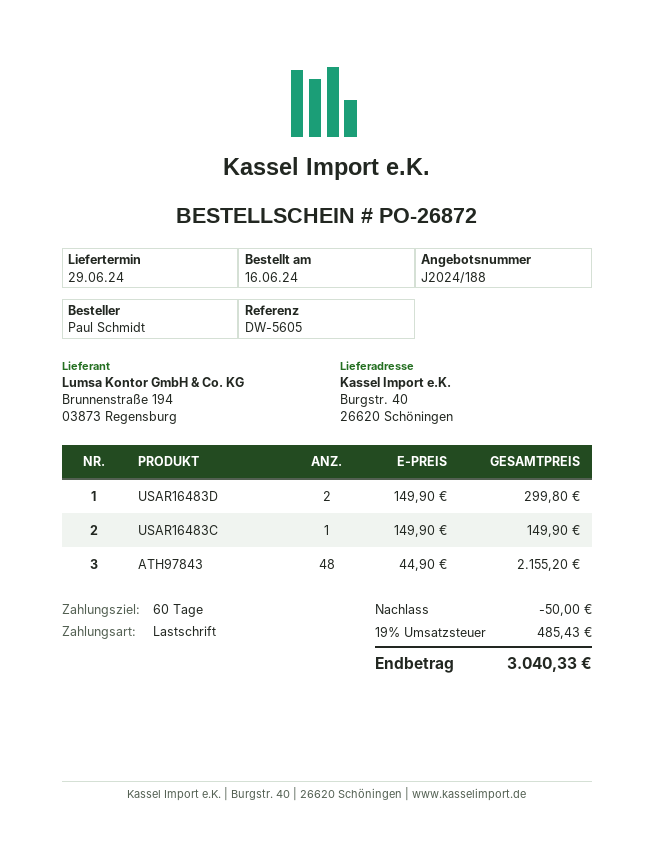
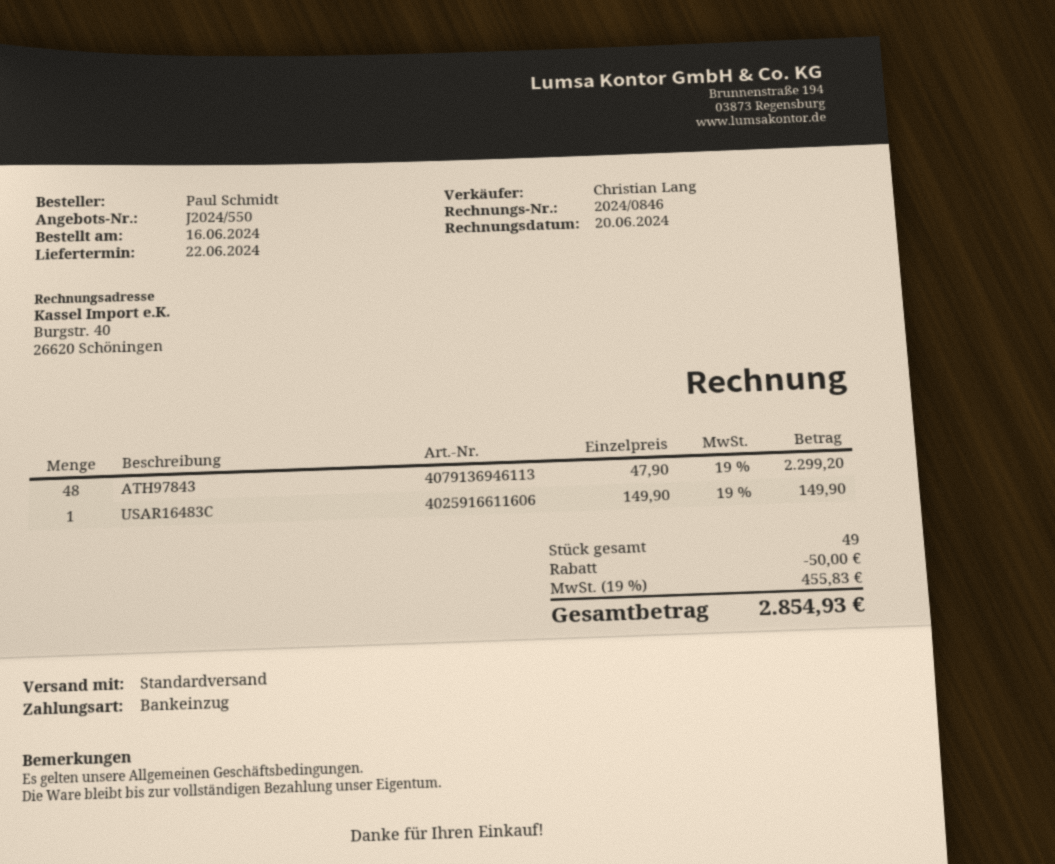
quote number: J2024/188 -> J2024/550
delivery date: 2024-06-29 -> 2024-06-22
USAR16483D: 2 x 149.90 = 299.80 -> none
ATH97843: 48 x 44.90 = 2155.20 -> 48 x 47.90 = 2299.20
tax: 19% = 485.43 -> 19% = 455.83
total: 3040.33 -> 2854.93

